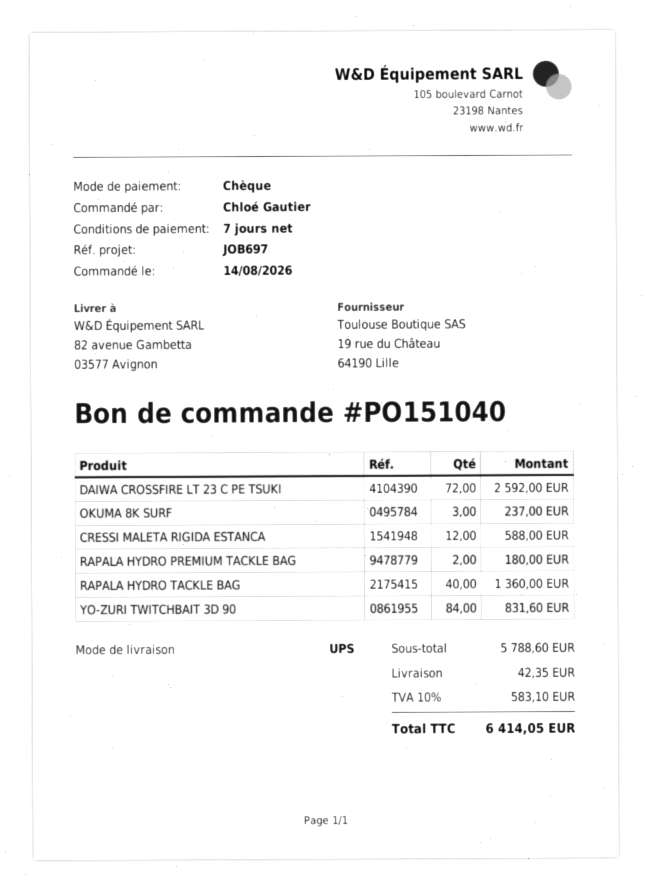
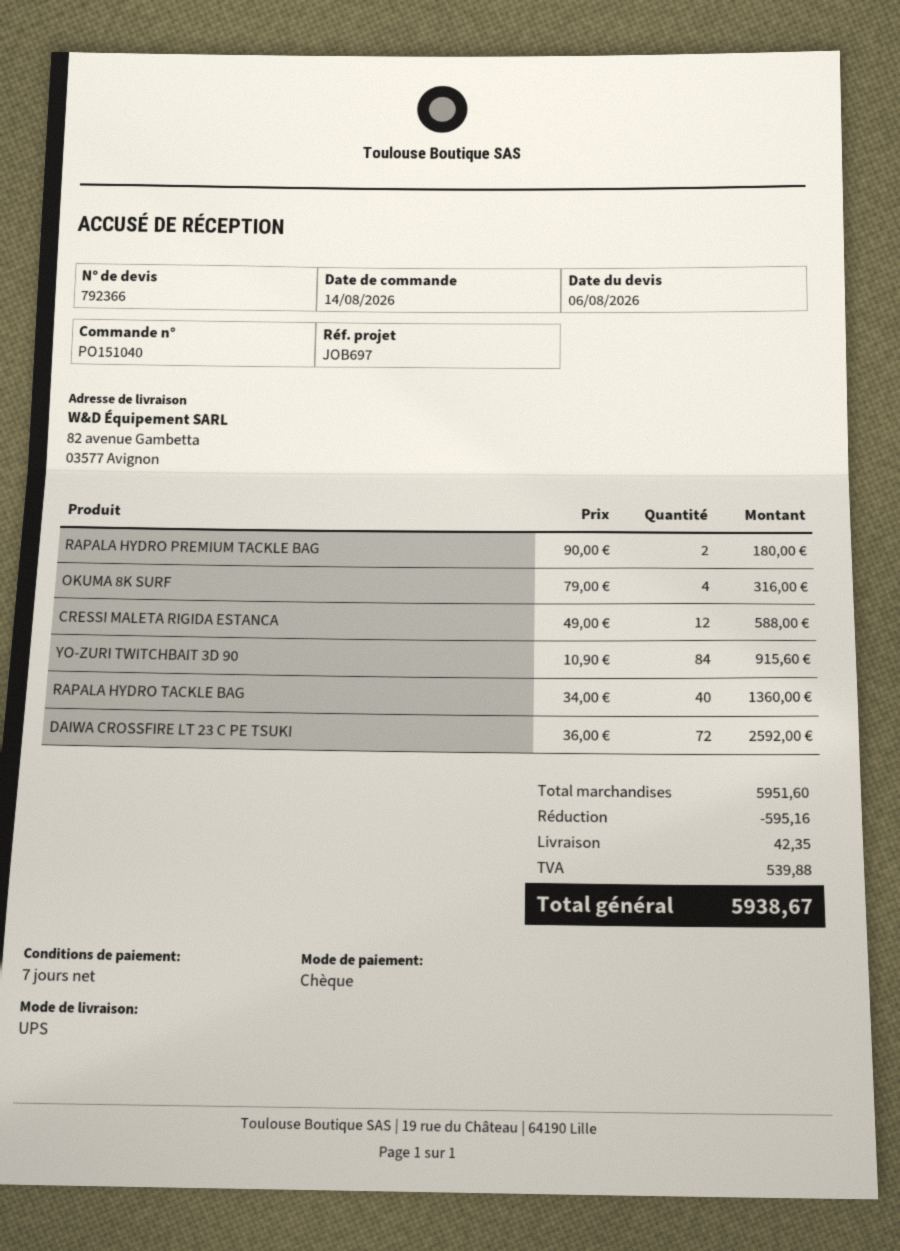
OKUMA 8K SURF: 3 for 237.00 -> 4 for 316.00
YO-ZURI TWITCHBAIT 3D 90: 84 for 831.60 -> 84 for 915.60
subtotal: 5788.60 -> 5951.60
discount: none -> 595.16
tax: 583.10 -> 539.88
total: 6414.05 -> 5938.67

